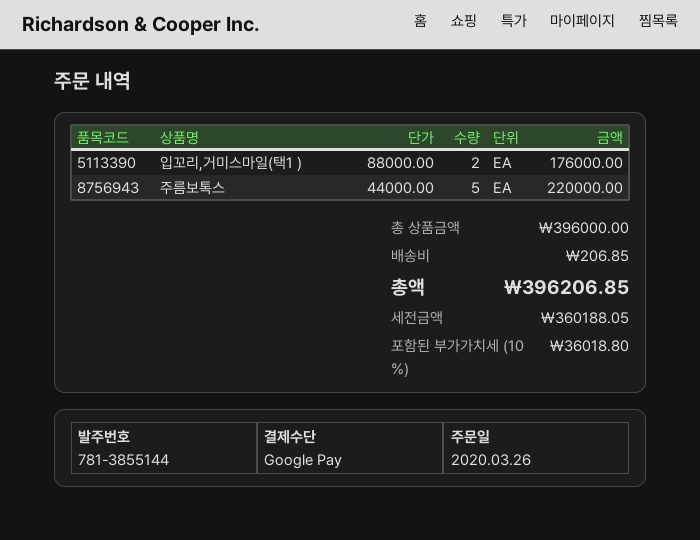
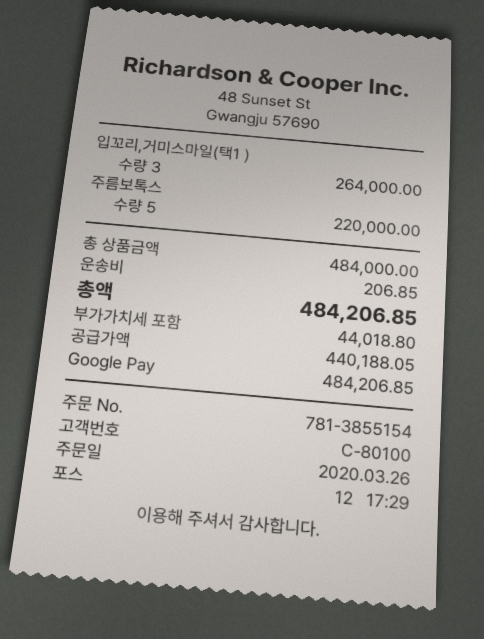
order number: 781-3855144 -> 781-3855154
입꼬리,거미스마일(택1 ): 2 for 176000.00 -> 3 for 264000.00
subtotal: 396000.00 -> 484000.00
net: 360188.05 -> 440188.05
tax: 36018.80 -> 44018.80
total: 396206.85 -> 484206.85

